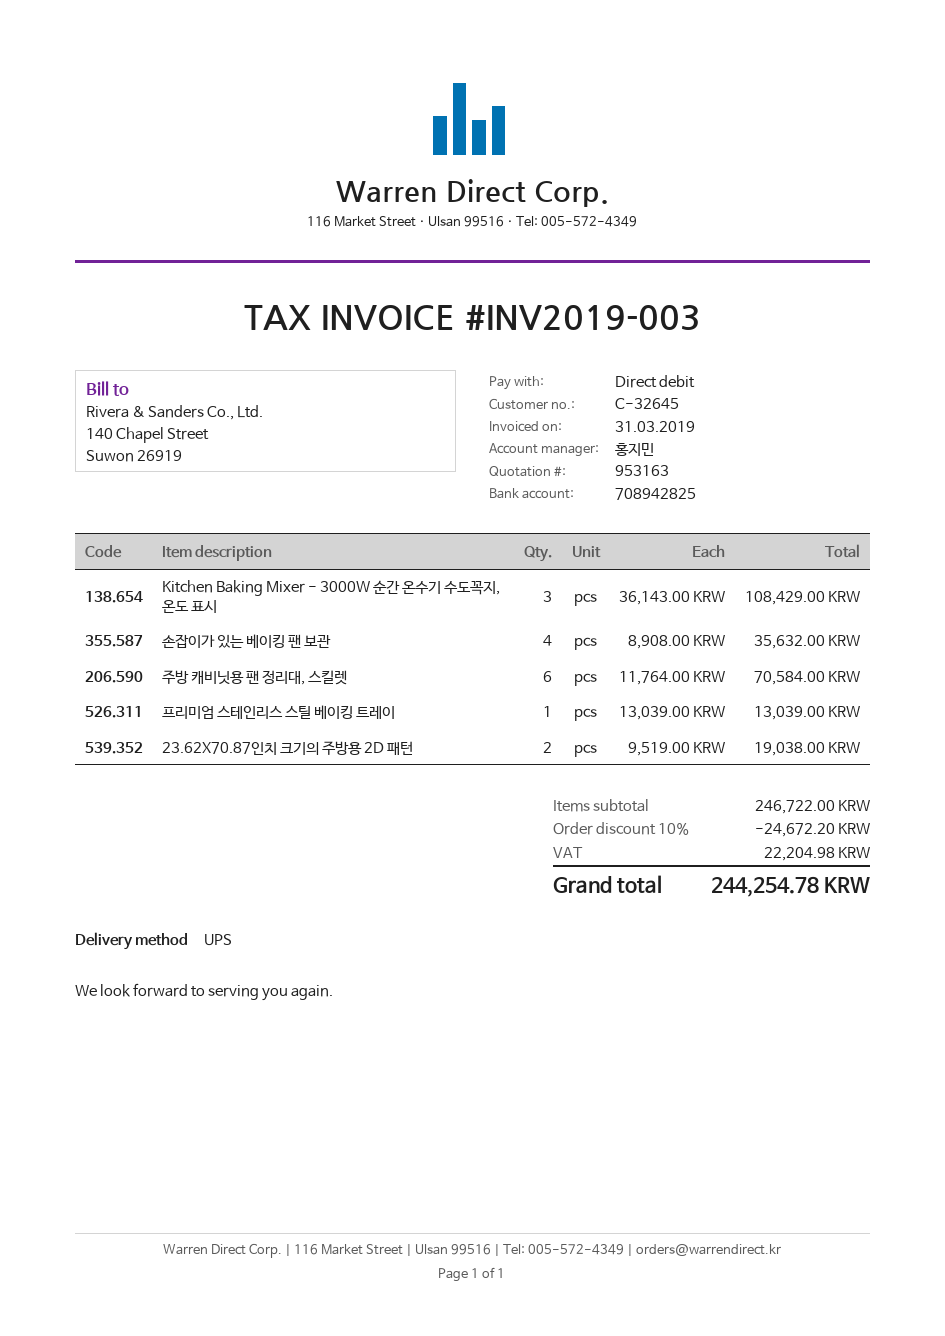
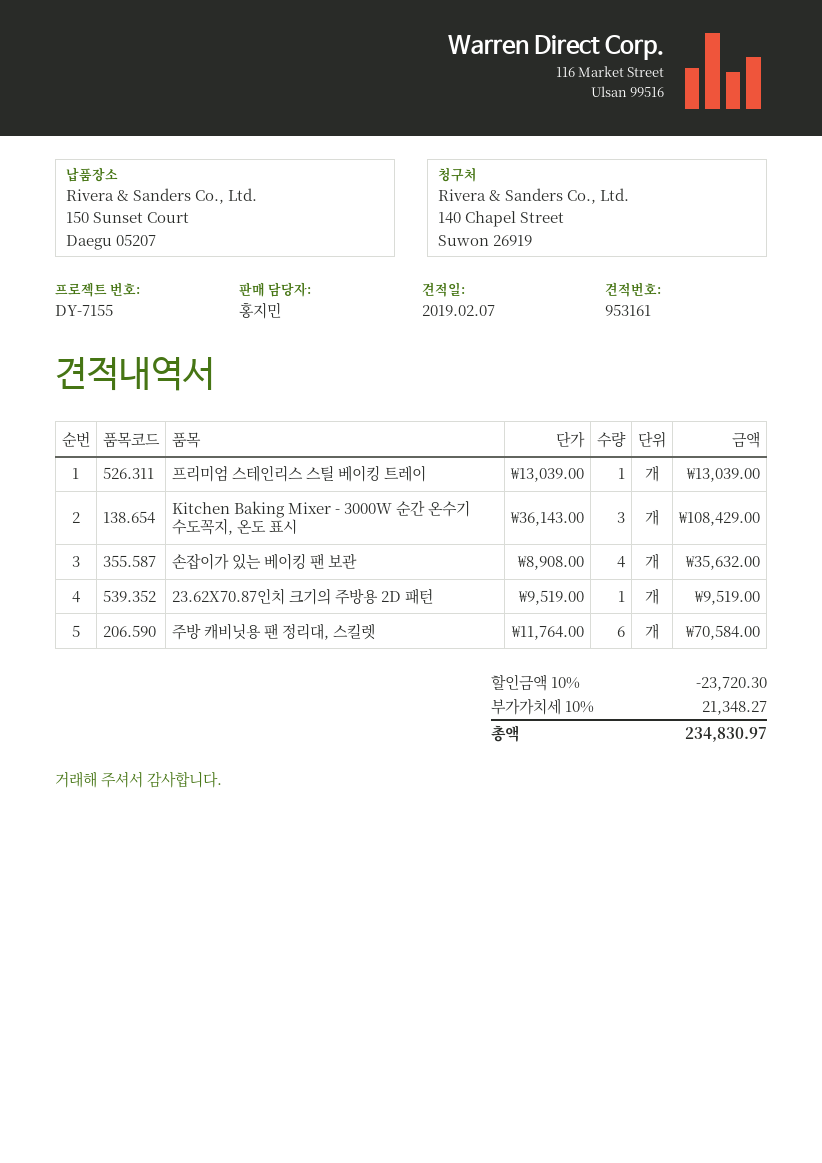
quote number: 953163 -> 953161
23.62X70.87인치 크기의 주방용 2D 패턴: 2 x 9519.00 = 19038.00 -> 1 x 9519.00 = 9519.00
discount: 10% = 24672.20 -> 10% = 23720.30
tax: 22204.98 -> 21348.27
total: 244254.78 -> 234830.97

